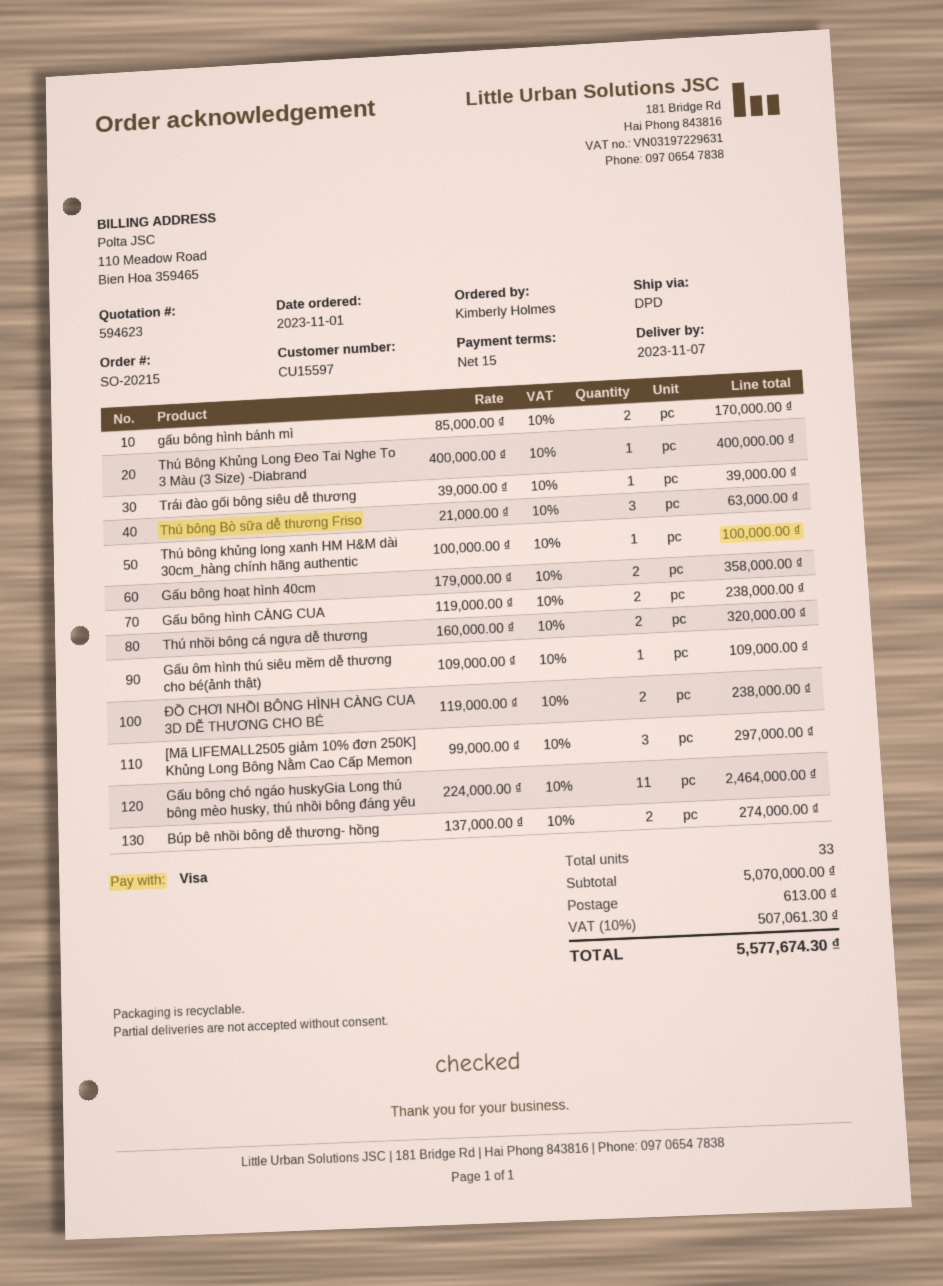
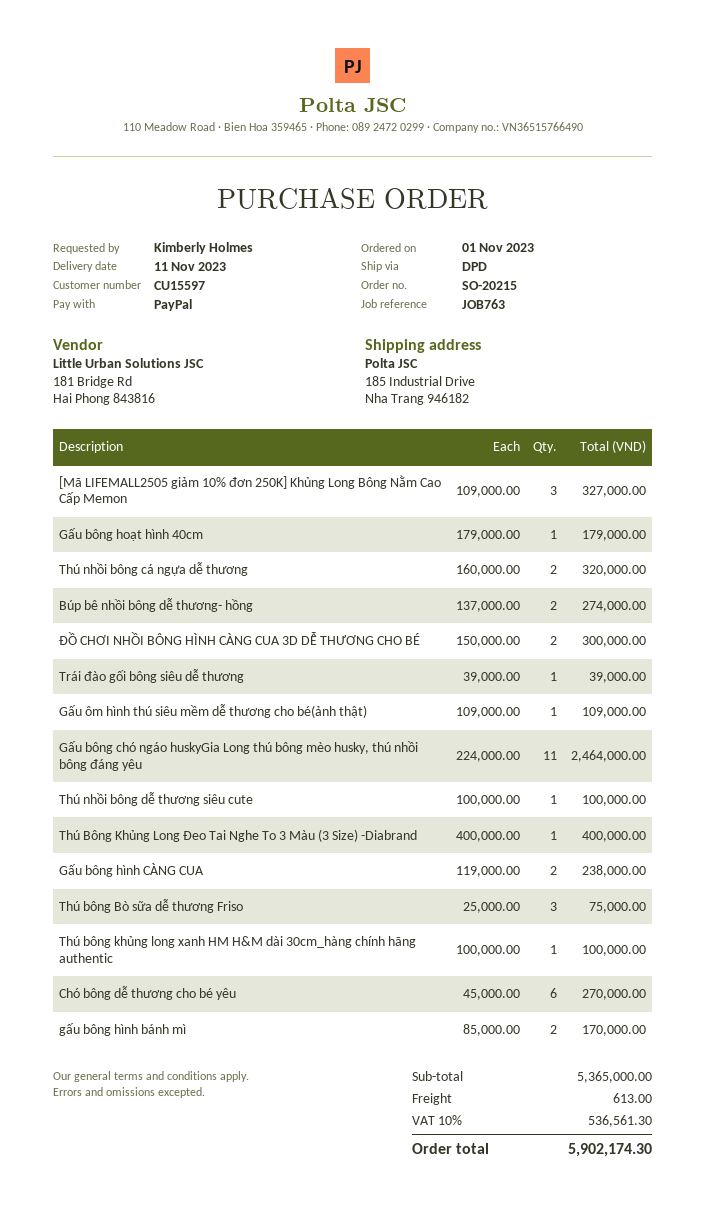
delivery date: 2023-11-07 -> 2023-11-11
payment method: Visa -> PayPal
Thú bông Bò sữa dễ thương Friso: 3 x 21000.00 = 63000.00 -> 3 x 25000.00 = 75000.00
Gấu bông hoạt hình 40cm: 2 x 179000.00 = 358000.00 -> 1 x 179000.00 = 179000.00
ĐỒ CHƠI NHỒI BÔNG HÌNH CÀNG CUA 3D DỄ THƯƠNG CHO BÉ: 2 x 119000.00 = 238000.00 -> 2 x 150000.00 = 300000.00
[Mã LIFEMALL2505 giảm 10% đơn 250K] Khủng Long Bông Nằm Cao Cấp Memon: 3 x 99000.00 = 297000.00 -> 3 x 109000.00 = 327000.00
Thú nhồi bông dễ thương siêu cute: none -> 1 x 100000.00 = 100000.00
Chó bông dễ thương cho bé yêu: none -> 6 x 45000.00 = 270000.00
subtotal: 5070000.00 -> 5365000.00
tax: 10% = 507061.30 -> 10% = 536561.30
total: 5577674.30 -> 5902174.30

